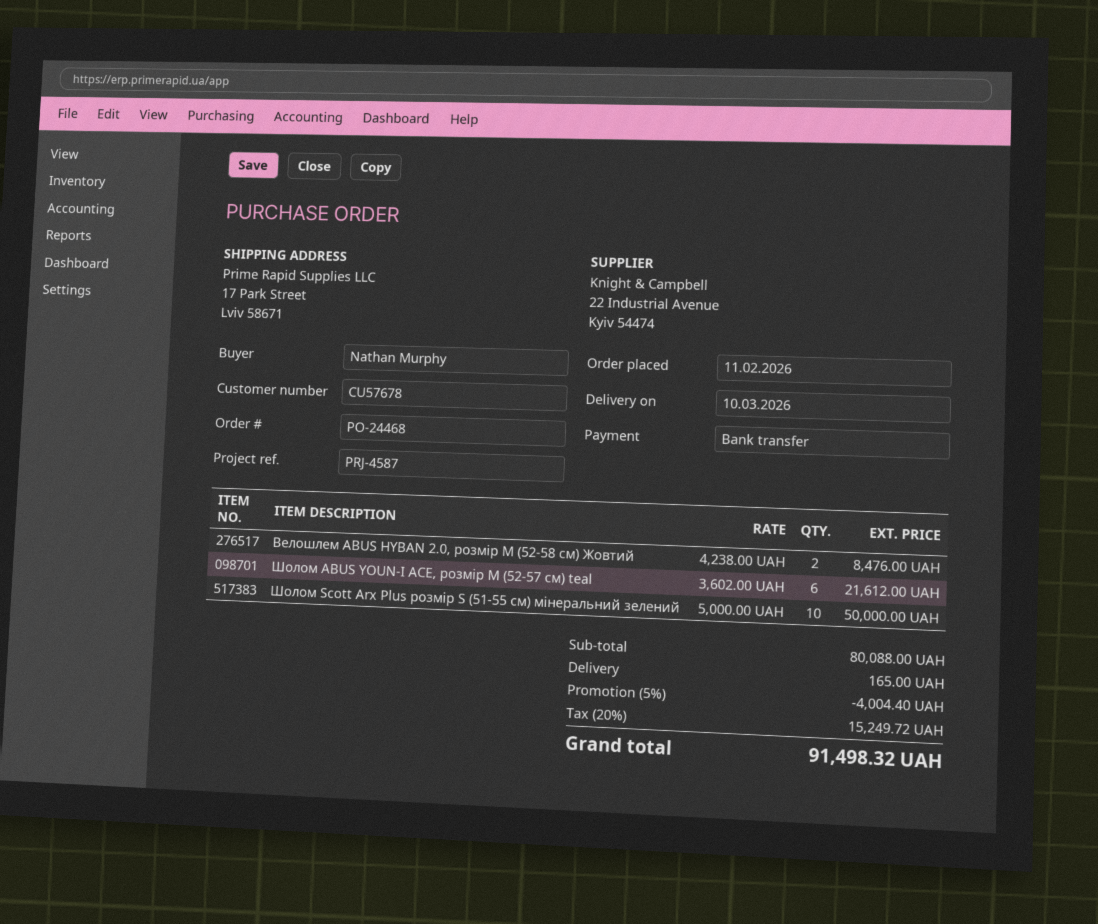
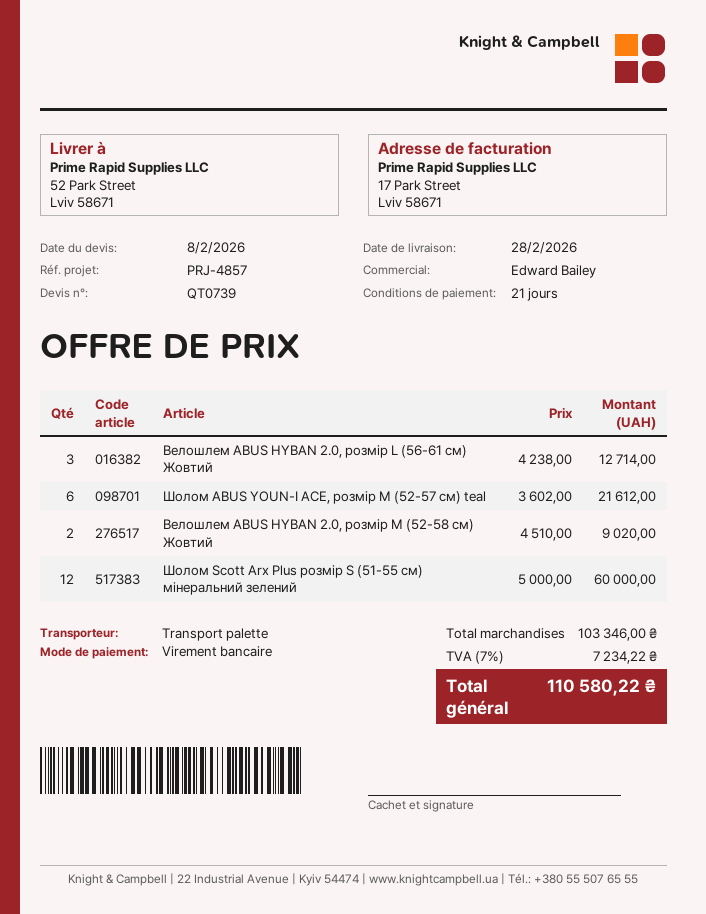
delivery date: 2026-03-10 -> 2026-02-28
reference: PRJ-4587 -> PRJ-4857
ship to: 17 Park Street, Lviv 58671 -> 52 Park Street, Lviv 58671
Велошлем ABUS HYBAN 2.0, розмір М (52-58 см) Жовтий: 2 x 4238.00 = 8476.00 -> 2 x 4510.00 = 9020.00
Шолом Scott Arx Plus розмір S (51-55 см) мінеральний зелений: 10 x 5000.00 = 50000.00 -> 12 x 5000.00 = 60000.00
Велошлем ABUS HYBAN 2.0, розмір L (56-61 см) Жовтий: none -> 3 x 4238.00 = 12714.00
subtotal: 80088.00 -> 103346.00
discount: 5% = 4004.40 -> none
shipping: 165.00 -> none
tax: 20% = 15249.72 -> 7% = 7234.22
total: 91498.32 -> 110580.22

